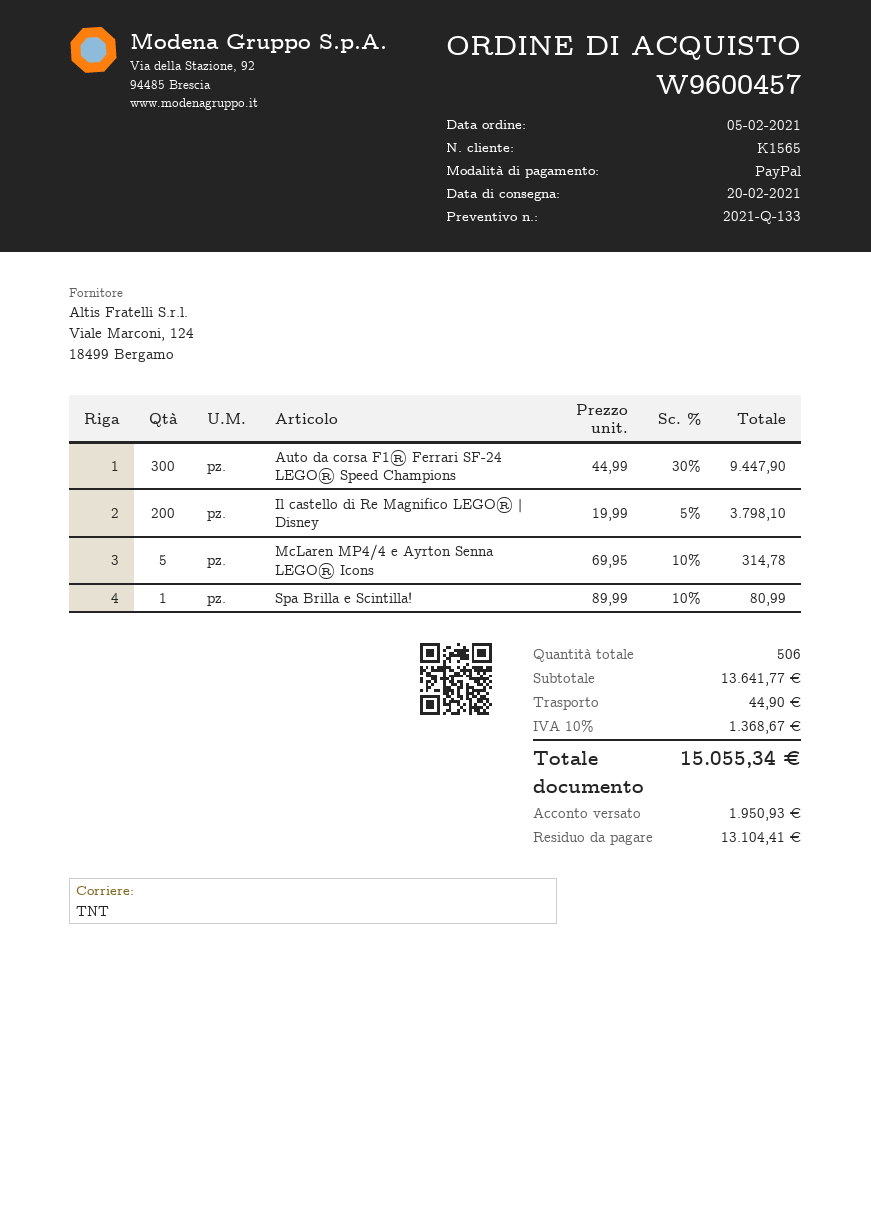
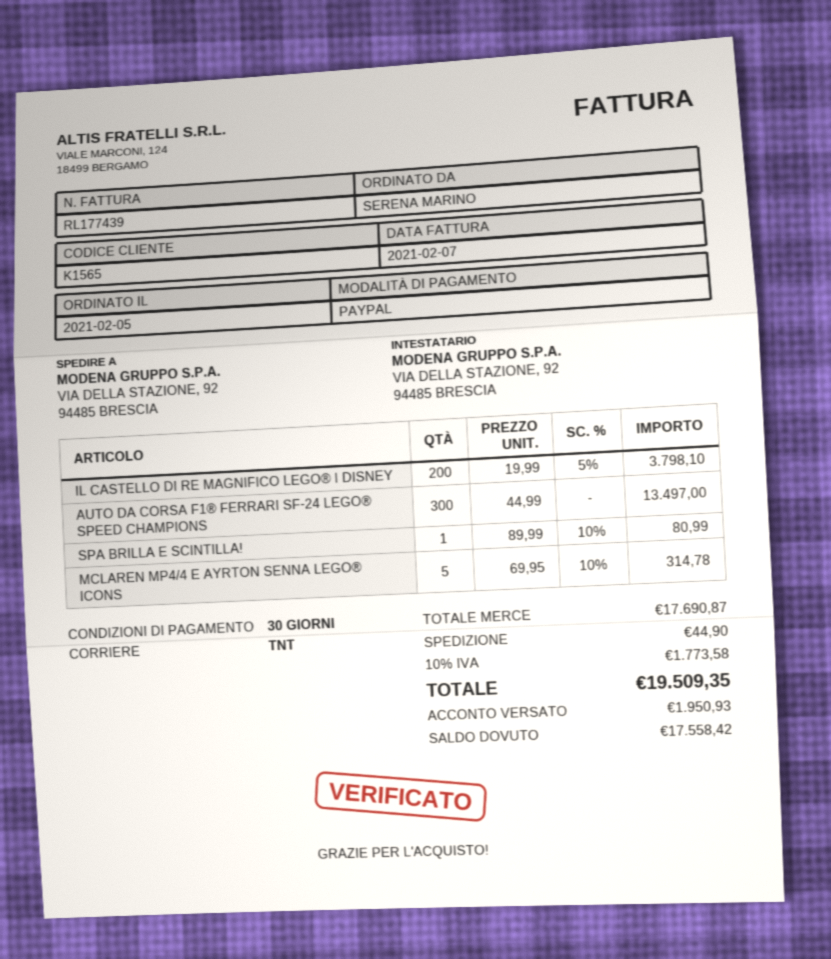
Auto da corsa F1® Ferrari SF-24 LEGO® Speed Champions: 300 x 44.99 - 30% = 9447.90 -> 300 x 44.99 = 13497.00
subtotal: 13641.77 -> 17690.87
tax: 10% = 1368.67 -> 10% = 1773.58
total: 15055.34 -> 19509.35
balance: 13104.41 -> 17558.42

